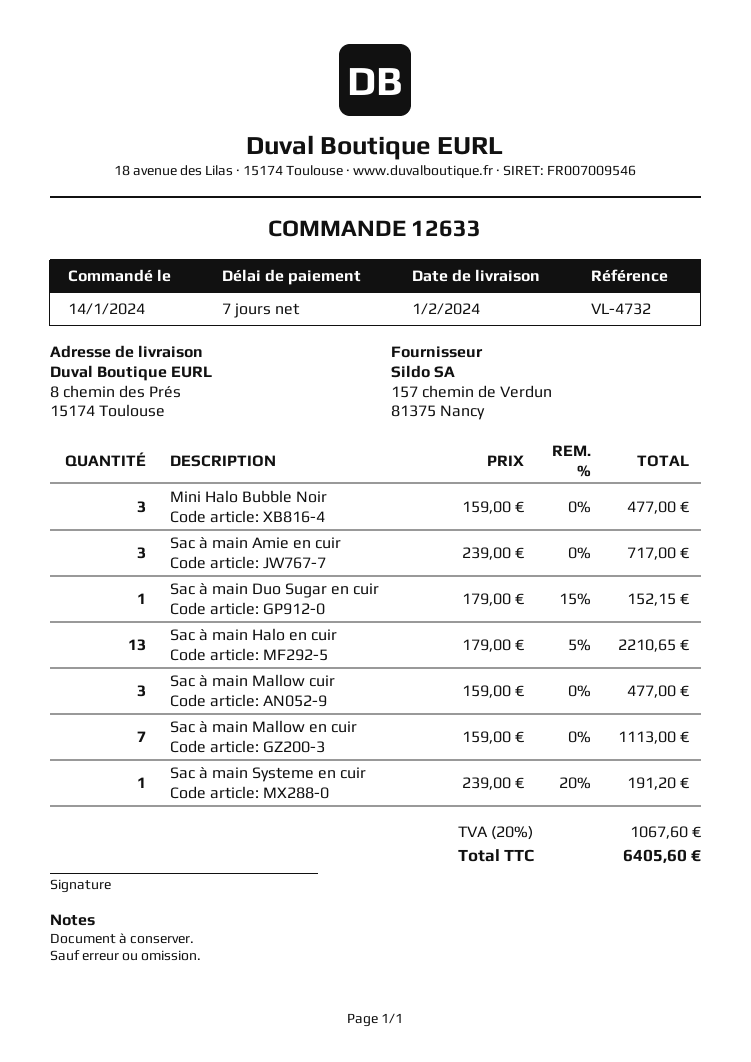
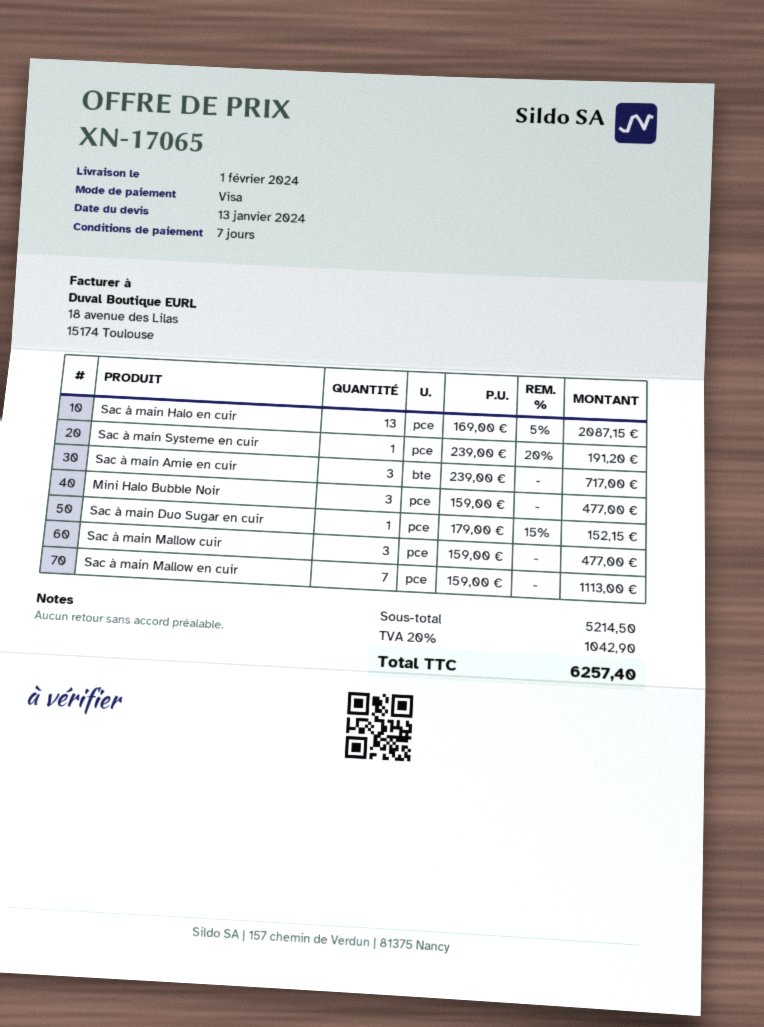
Sac à main Halo en cuir: 13 x 179.00 - 5% = 2210.65 -> 13 x 169.00 - 5% = 2087.15
tax: 20% = 1067.60 -> 20% = 1042.90
total: 6405.60 -> 6257.40

